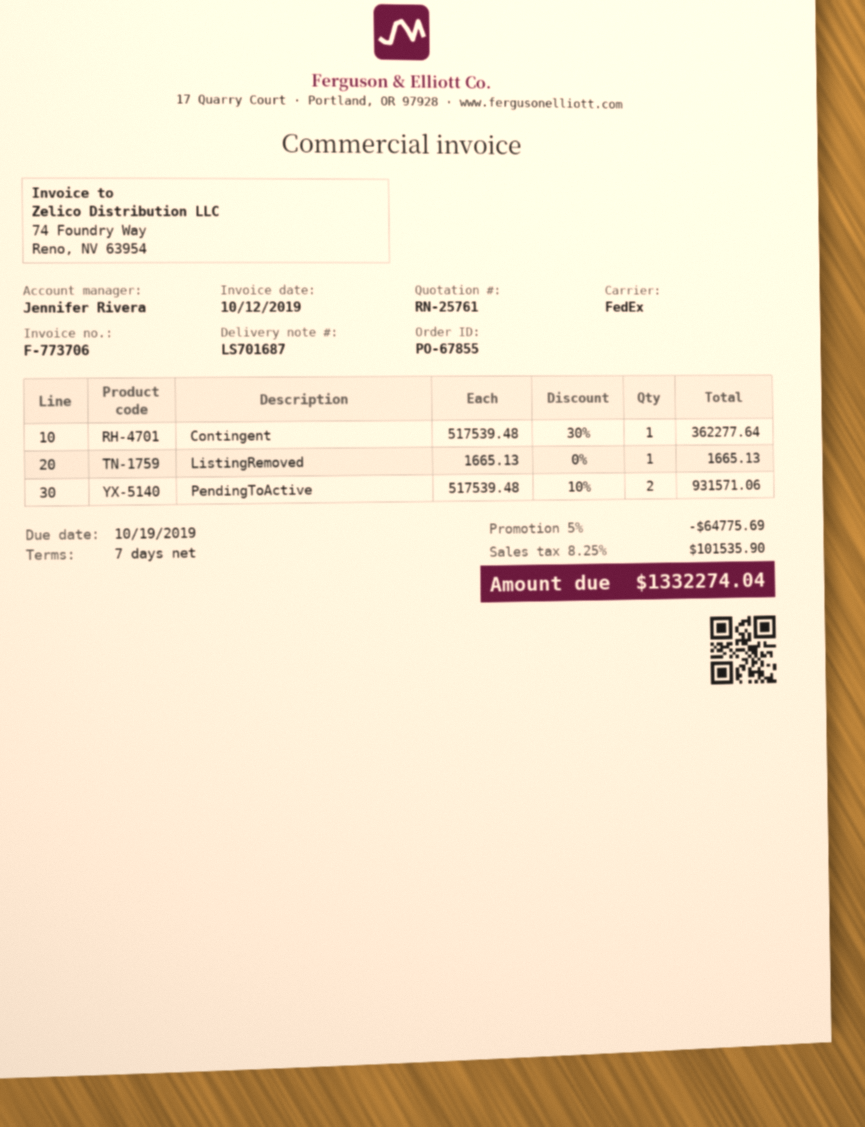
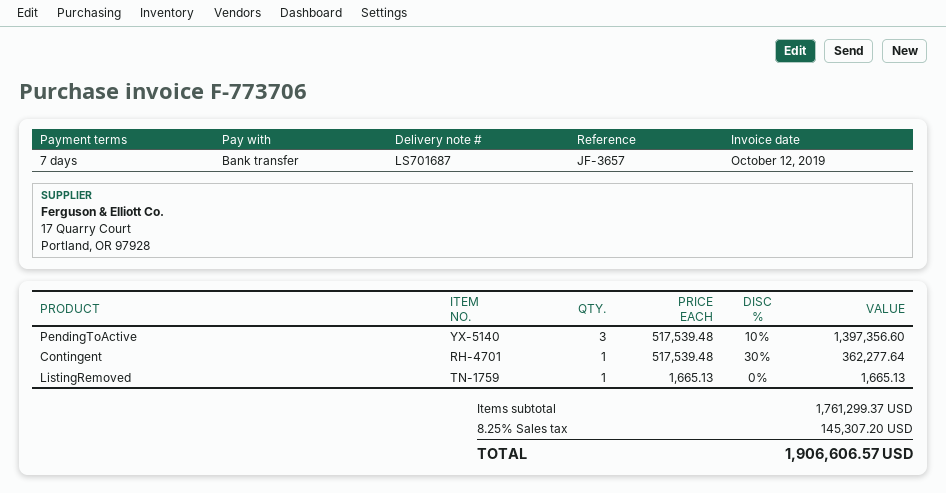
PendingToActive: 2 x 517539.48 - 10% = 931571.06 -> 3 x 517539.48 - 10% = 1397356.60
discount: 5% = 64775.69 -> none
tax: 8.25% = 101535.90 -> 8.25% = 145307.20
total: 1332274.04 -> 1906606.57

